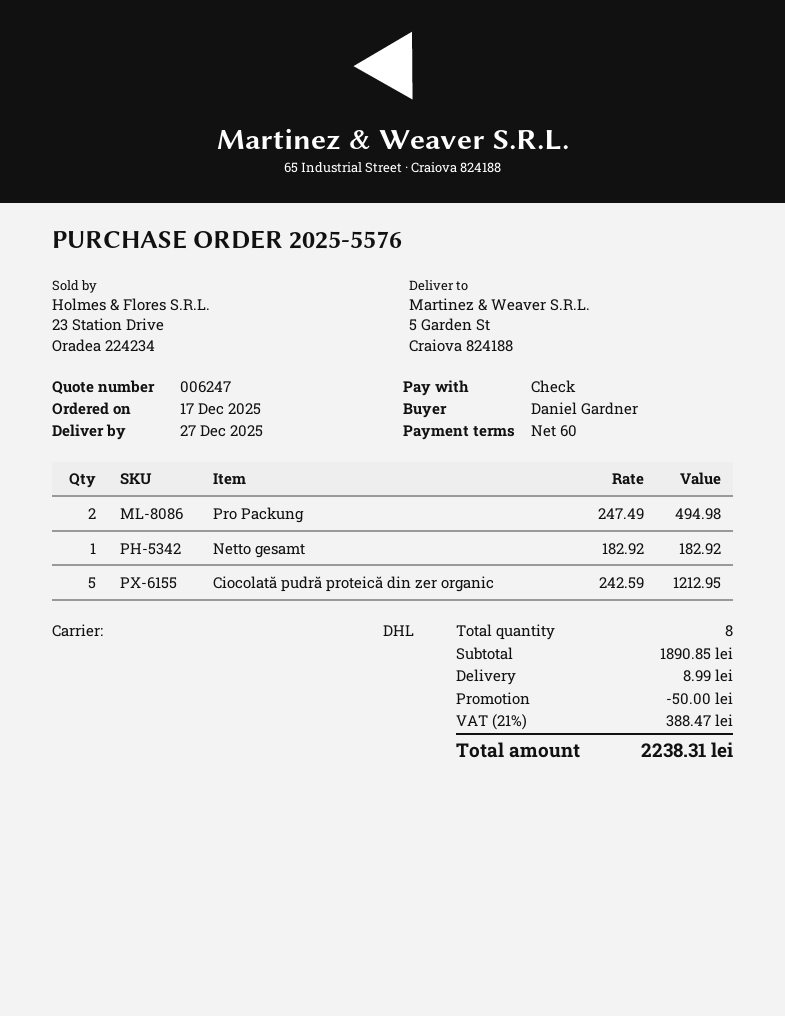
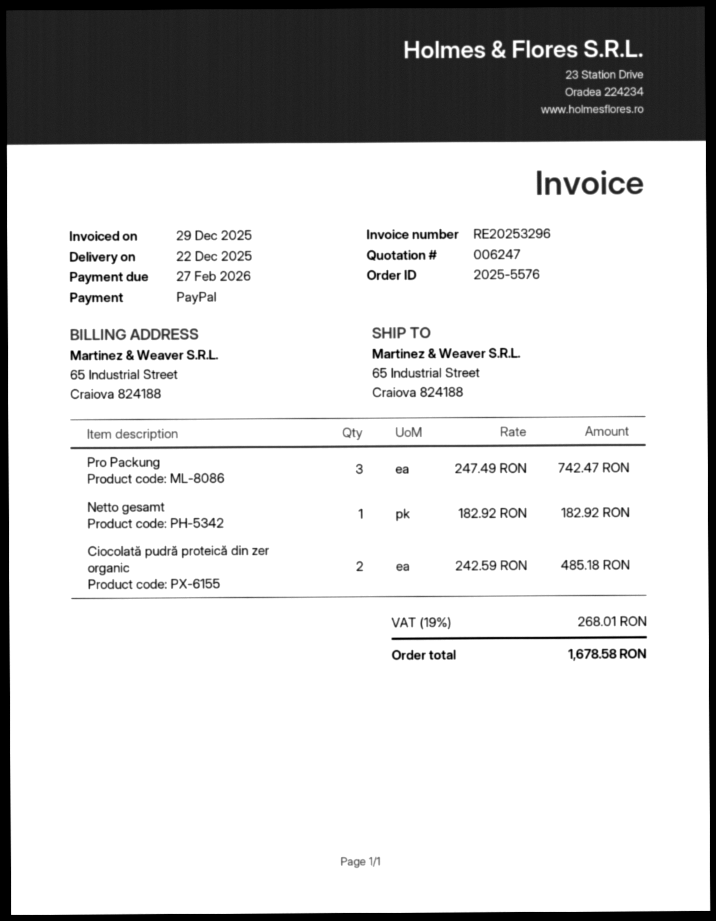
delivery date: 2025-12-27 -> 2025-12-22
payment method: cheque -> PayPal
ship to: 5 Garden St, Craiova 824188 -> 65 Industrial Street, Craiova 824188
Pro Packung: 2 x 247.49 = 494.98 -> 3 x 247.49 = 742.47
Ciocolată pudră proteică din zer organic: 5 x 242.59 = 1212.95 -> 2 x 242.59 = 485.18
discount: 50.00 -> none
shipping: 8.99 -> none
tax: 21% = 388.47 -> 19% = 268.01
total: 2238.31 -> 1678.58

